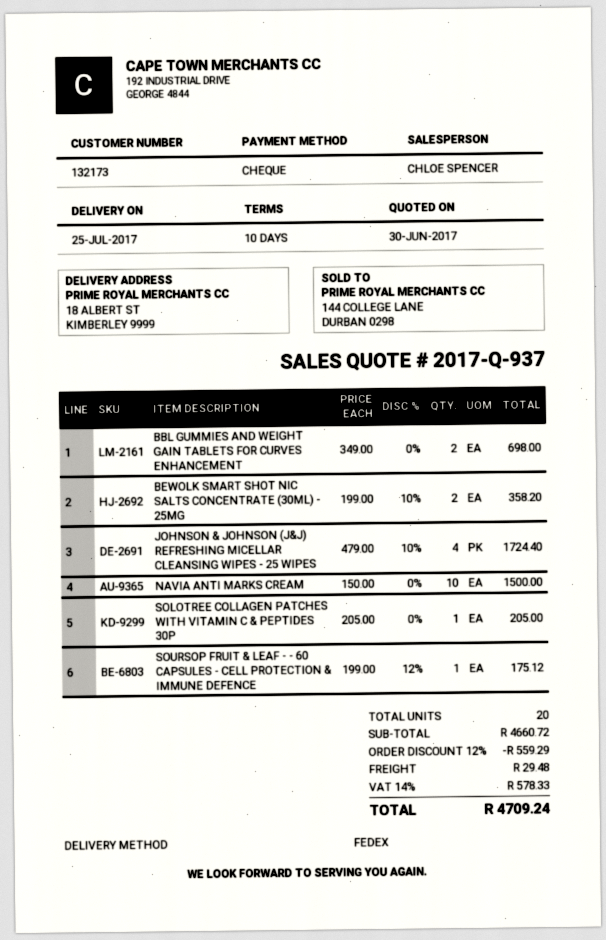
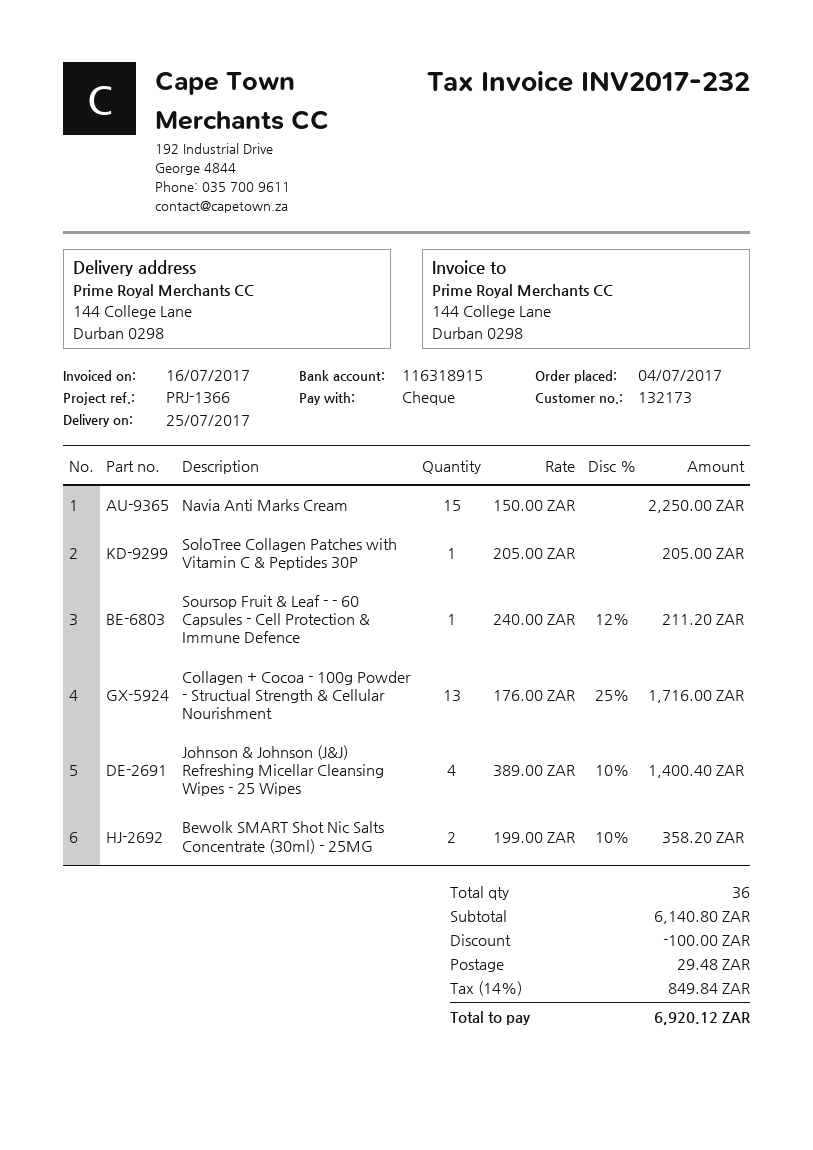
ship to: 18 ALBERT ST, KIMBERLEY 9999 -> 144 College Lane, Durban 0298
BBL GUMMIES AND WEIGHT GAIN TABLETS FOR CURVES ENHANCEMENT: 2 x 349.00 = 698.00 -> none
JOHNSON & JOHNSON (J&J) REFRESHING MICELLAR CLEANSING WIPES - 25 WIPES: 4 x 479.00 - 10% = 1724.40 -> 4 x 389.00 - 10% = 1400.40
NAVIA ANTI MARKS CREAM: 10 x 150.00 = 1500.00 -> 15 x 150.00 = 2250.00
SOURSOP FRUIT & LEAF - - 60 CAPSULES - CELL PROTECTION & IMMUNE DEFENCE: 1 x 199.00 - 12% = 175.12 -> 1 x 240.00 - 12% = 211.20
Collagen + Cocoa - 100g Powder - Structual Strength & Cellular Nourishment: none -> 13 x 176.00 - 25% = 1716.00
total quantity: 20 -> 36
subtotal: 4660.72 -> 6140.80
discount: 559.29 -> 100.00
tax: 14% = 578.33 -> 14% = 849.84
total: 4709.24 -> 6920.12

